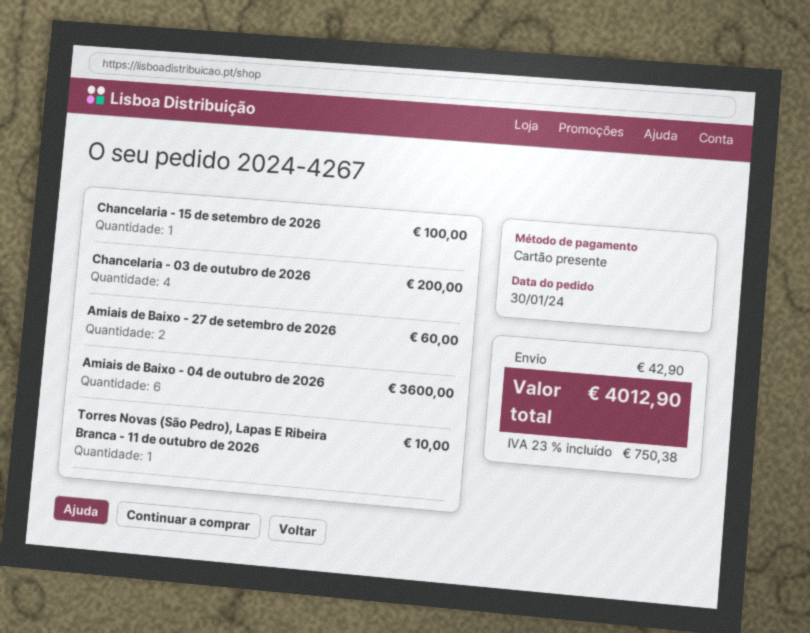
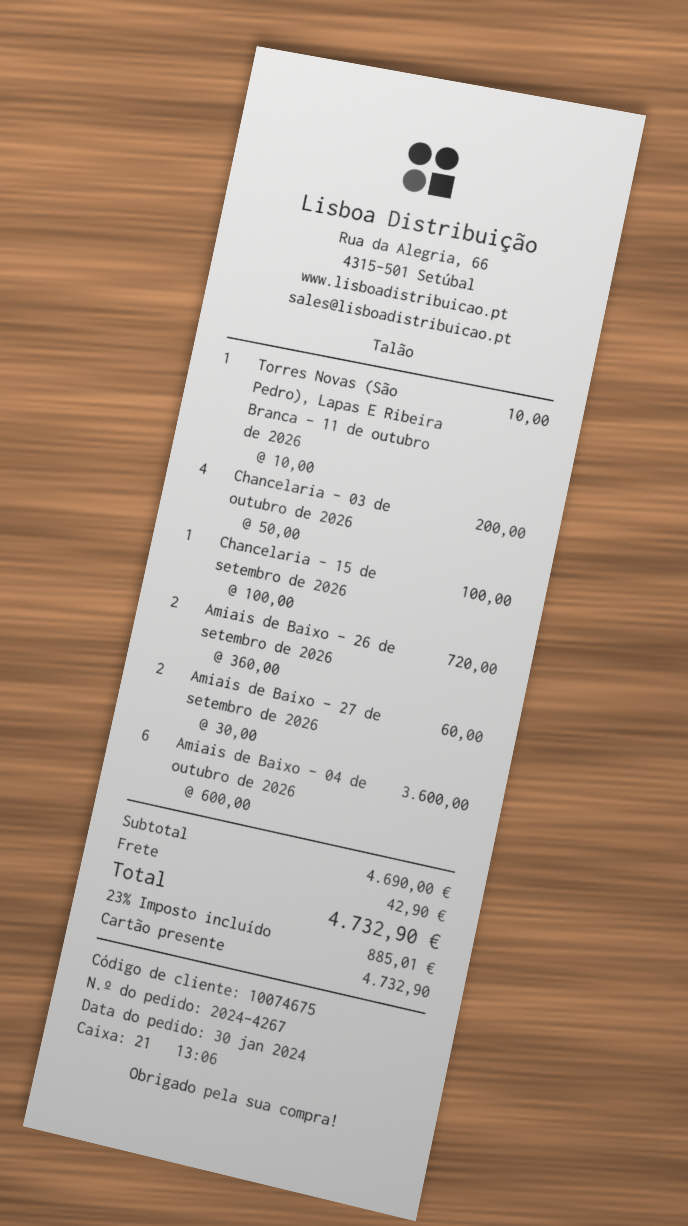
Amiais de Baixo - 26 de setembro de 2026: none -> 2 for 720.00
tax: 23% = 750.38 -> 23% = 885.01
total: 4012.90 -> 4732.90

